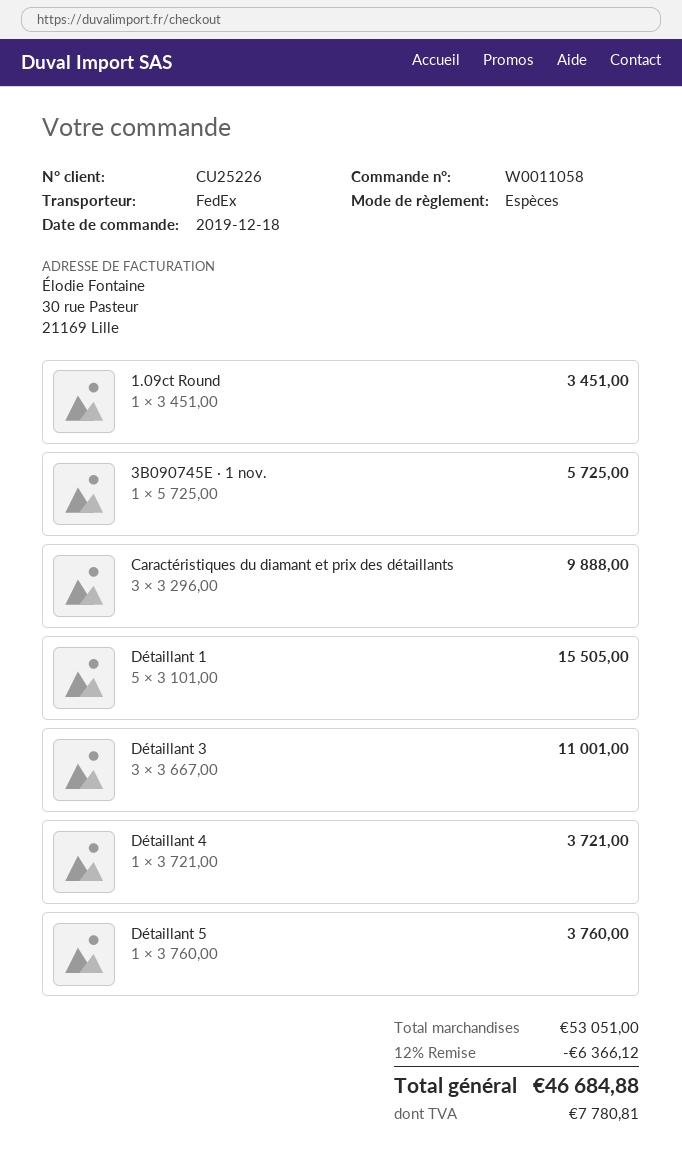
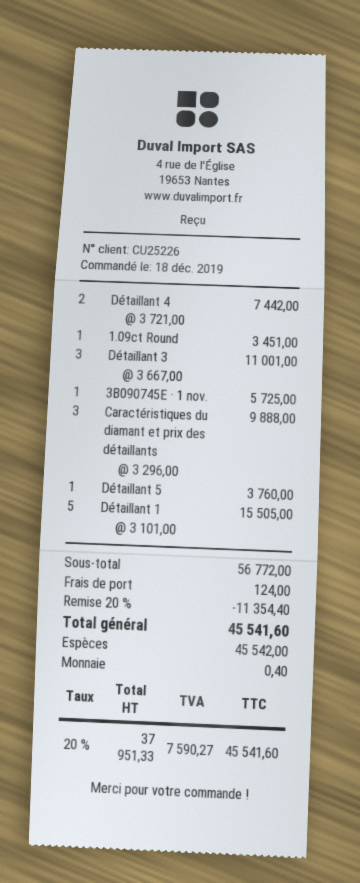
Détaillant 4: 1 x 3721.00 = 3721.00 -> 2 x 3721.00 = 7442.00
subtotal: 53051.00 -> 56772.00
discount: 12% = 6366.12 -> 20% = 11354.40
shipping: none -> 124.00
tax: 7780.81 -> 7590.27
total: 46684.88 -> 45541.60

